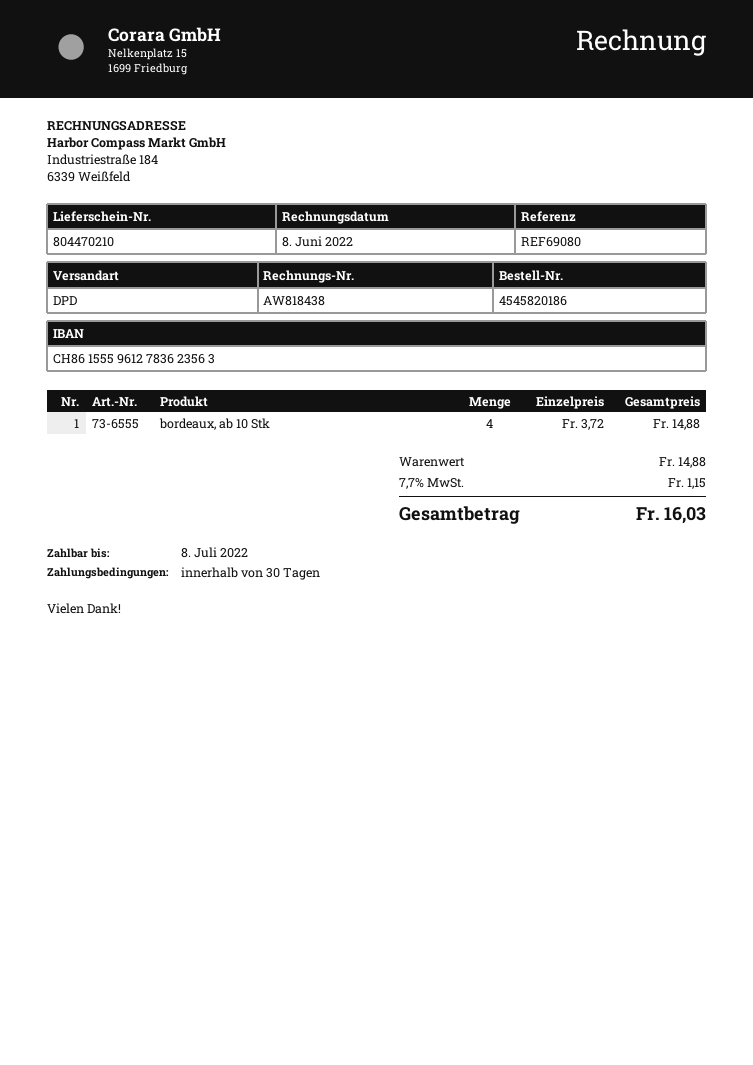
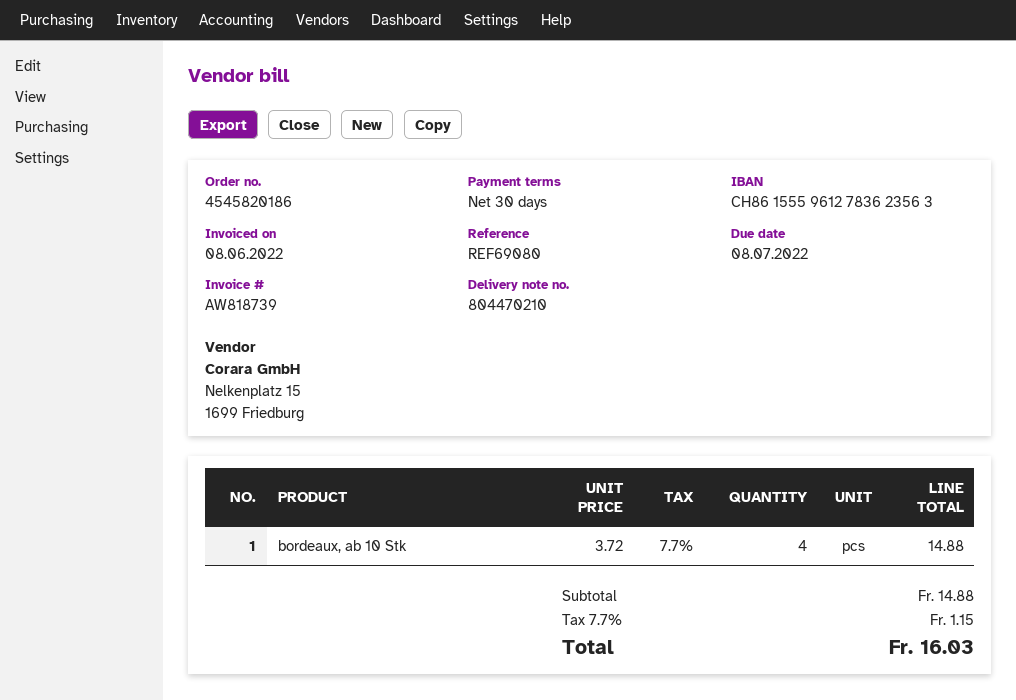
invoice number: AW818438 -> AW818739

